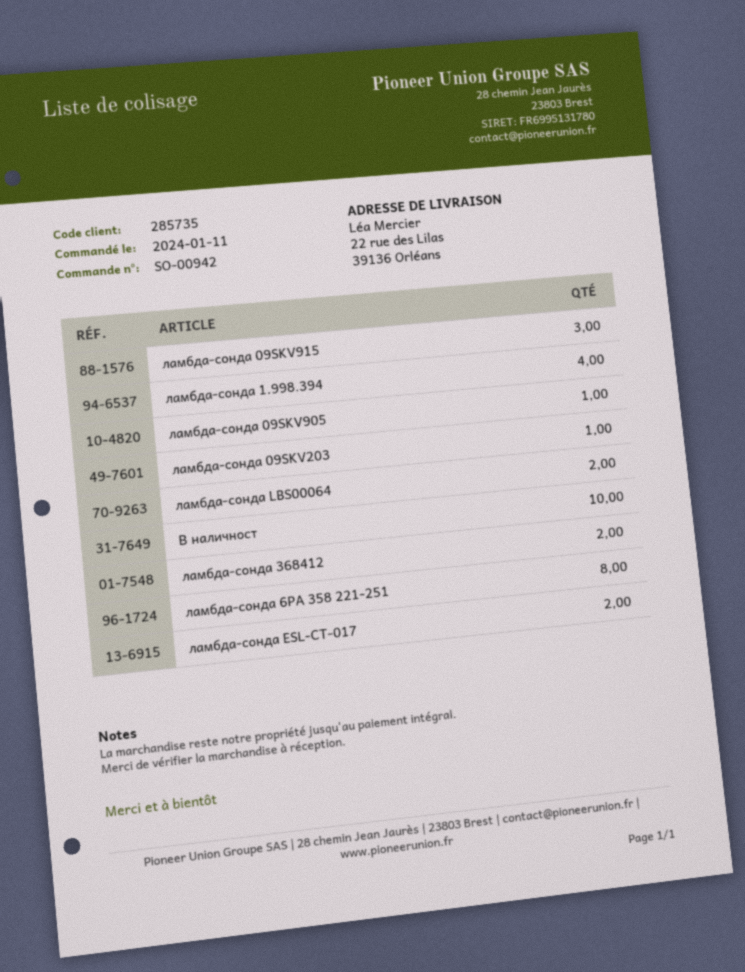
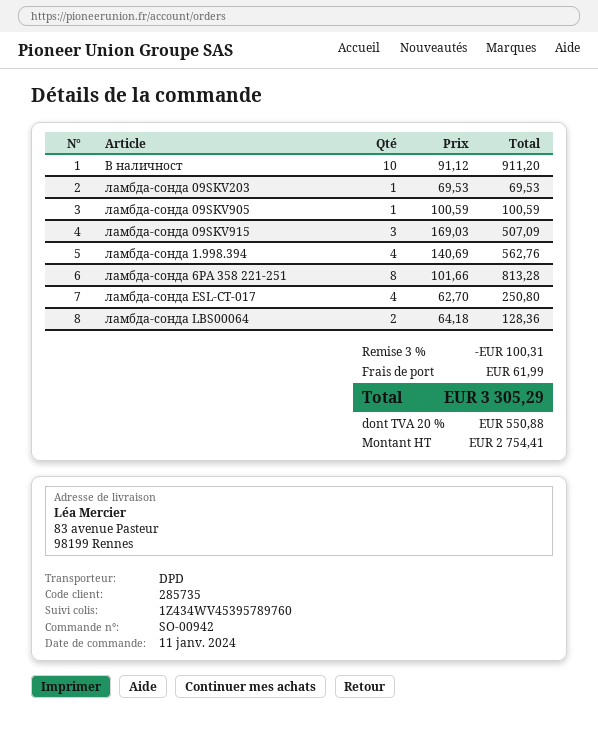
ship to: 22 rue des Lilas, 39136 Orléans -> 83 avenue Pasteur, 98199 Rennes
ламбда-сонда 368412: 2 -> none
ламбда-сонда ESL-CT-017: 2 -> 4

